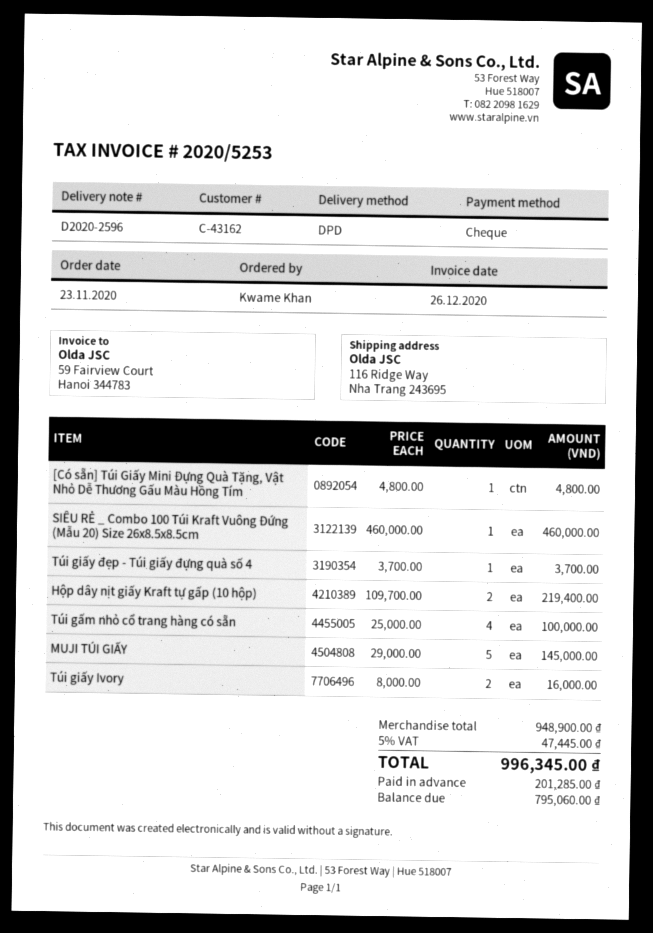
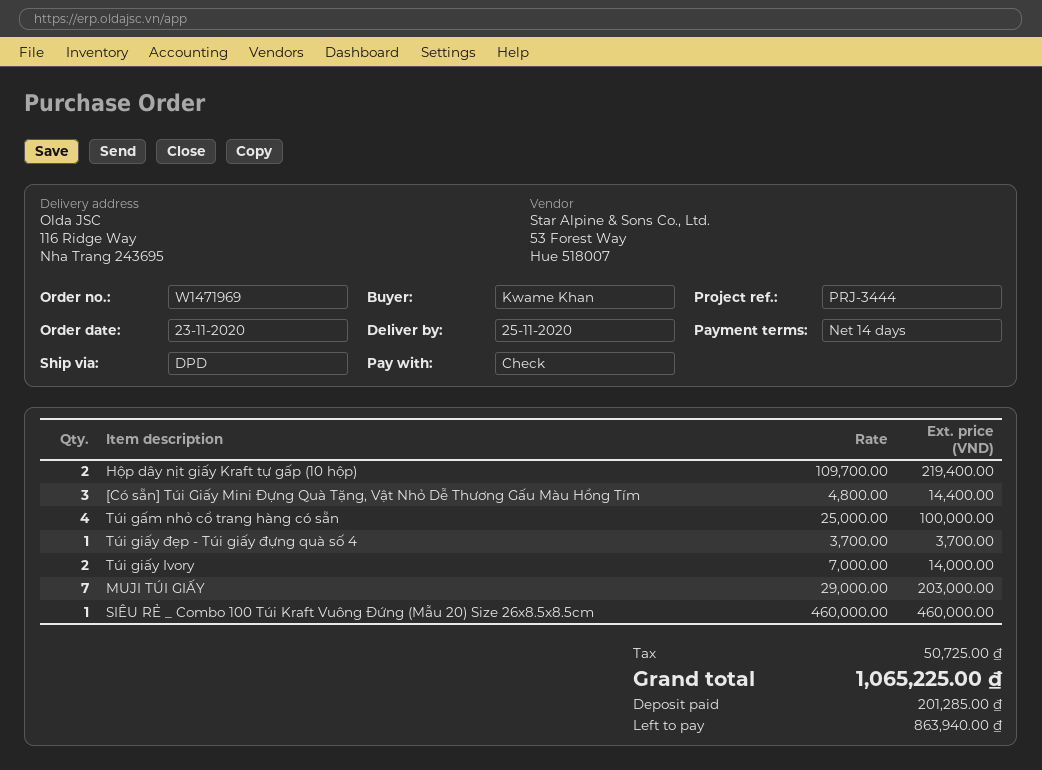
[Có sẵn] Túi Giấy Mini Đựng Quà Tặng, Vật Nhỏ Dễ Thương Gấu Màu Hồng Tím: 1 x 4800.00 = 4800.00 -> 3 x 4800.00 = 14400.00
MUJI TÚI GIẤY: 5 x 29000.00 = 145000.00 -> 7 x 29000.00 = 203000.00
Túi giấy Ivory: 2 x 8000.00 = 16000.00 -> 2 x 7000.00 = 14000.00
tax: 47445.00 -> 50725.00
total: 996345.00 -> 1065225.00
balance: 795060.00 -> 863940.00

